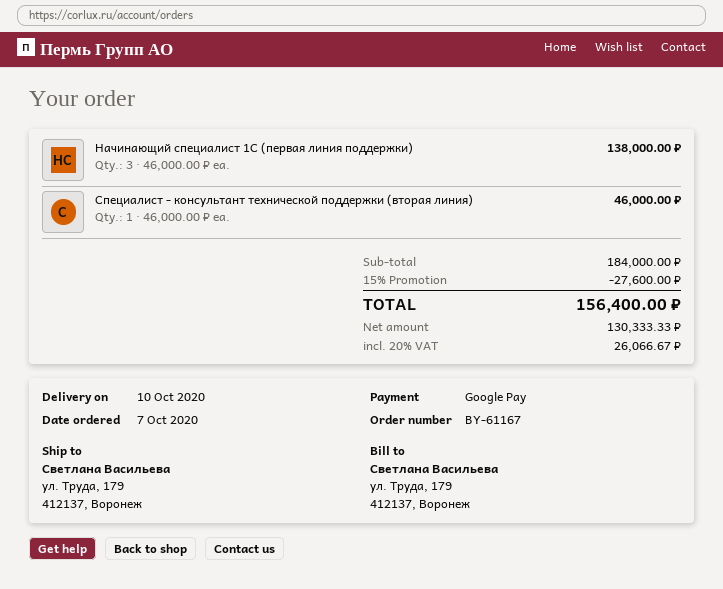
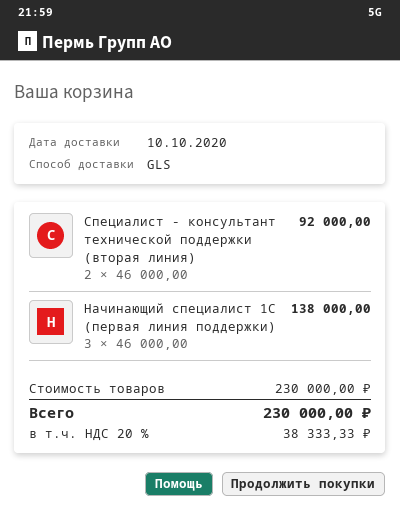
Специалист - консультант технической поддержки (вторая линия): 1 x 46000.00 = 46000.00 -> 2 x 46000.00 = 92000.00
subtotal: 184000.00 -> 230000.00
discount: 15% = 27600.00 -> none
tax: 20% = 26066.67 -> 20% = 38333.33
total: 156400.00 -> 230000.00

